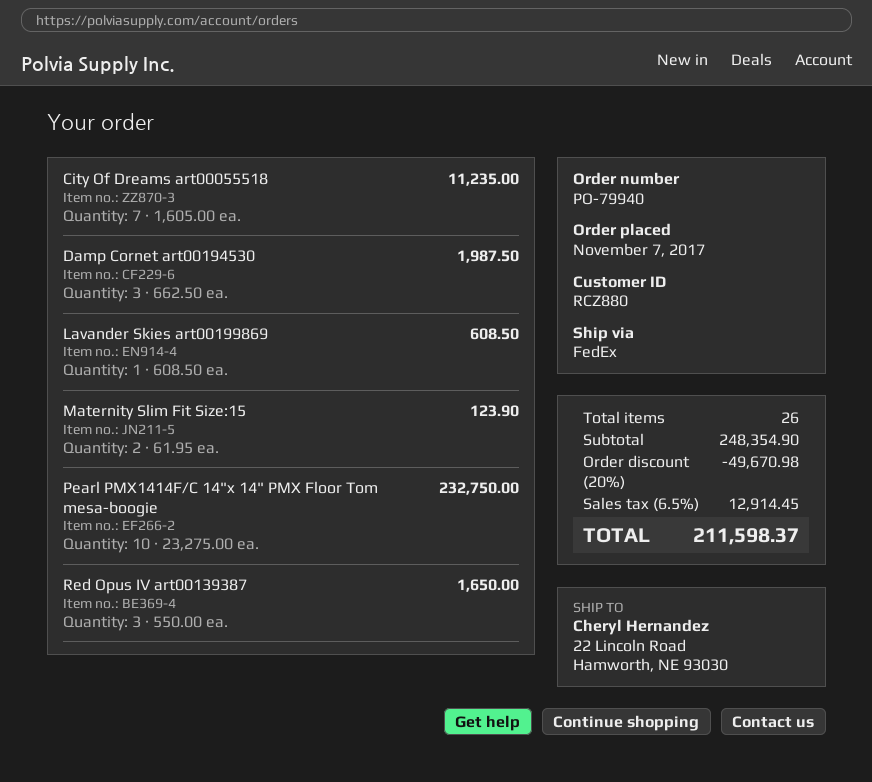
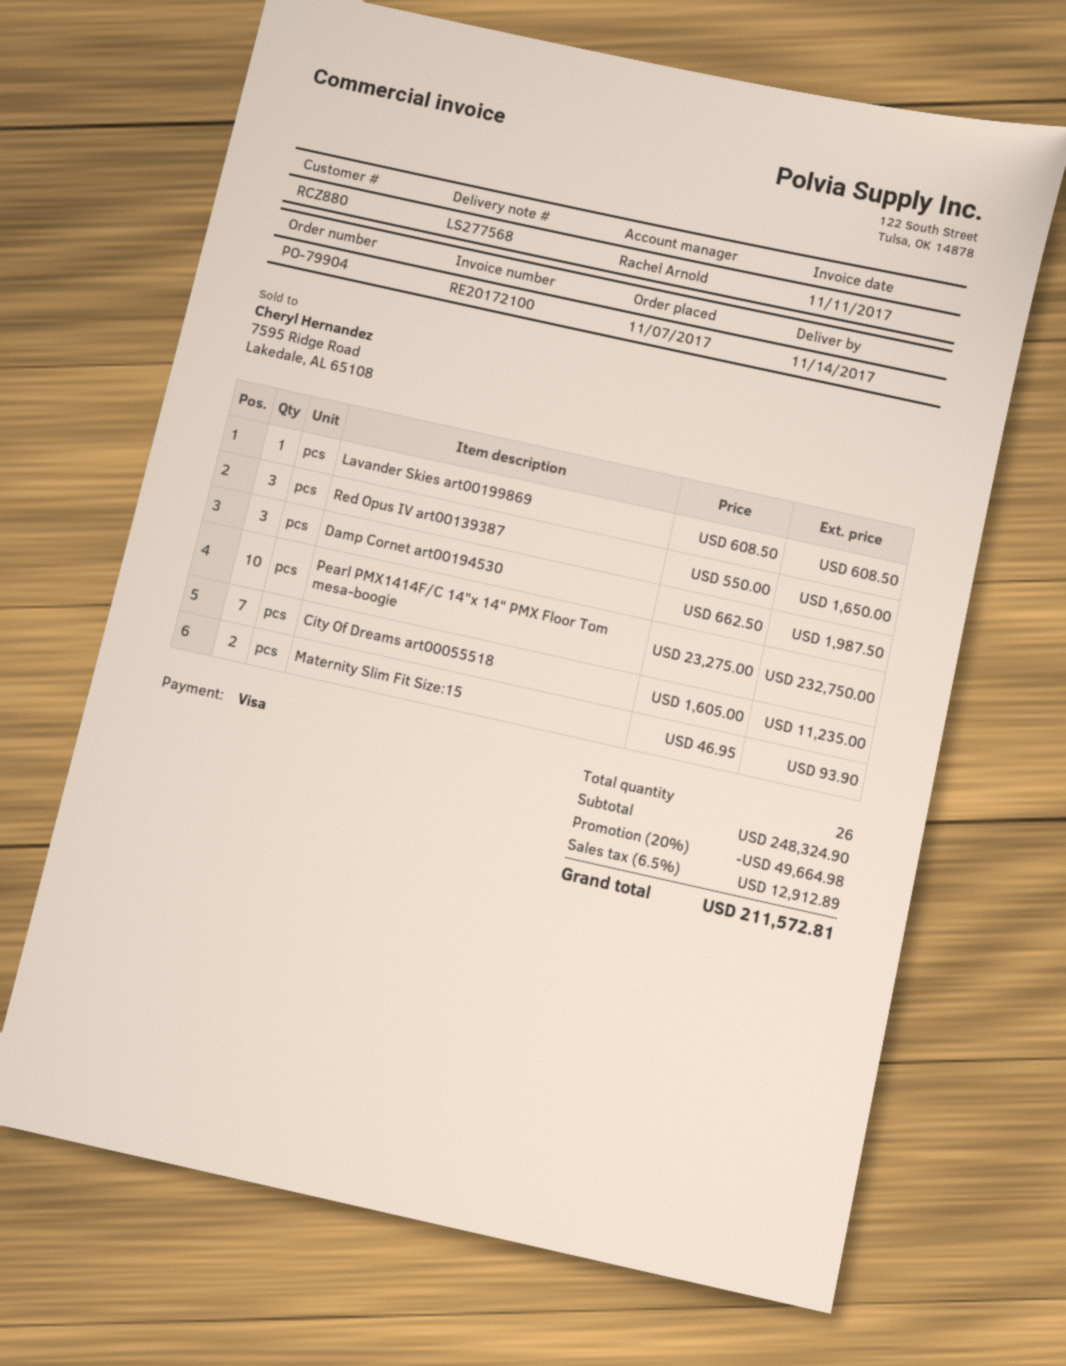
order number: PO-79940 -> PO-79904
Maternity Slim Fit Size:15: 2 x 61.95 = 123.90 -> 2 x 46.95 = 93.90
subtotal: 248354.90 -> 248324.90
discount: 20% = 49670.98 -> 20% = 49664.98
tax: 6.5% = 12914.45 -> 6.5% = 12912.89
total: 211598.37 -> 211572.81

